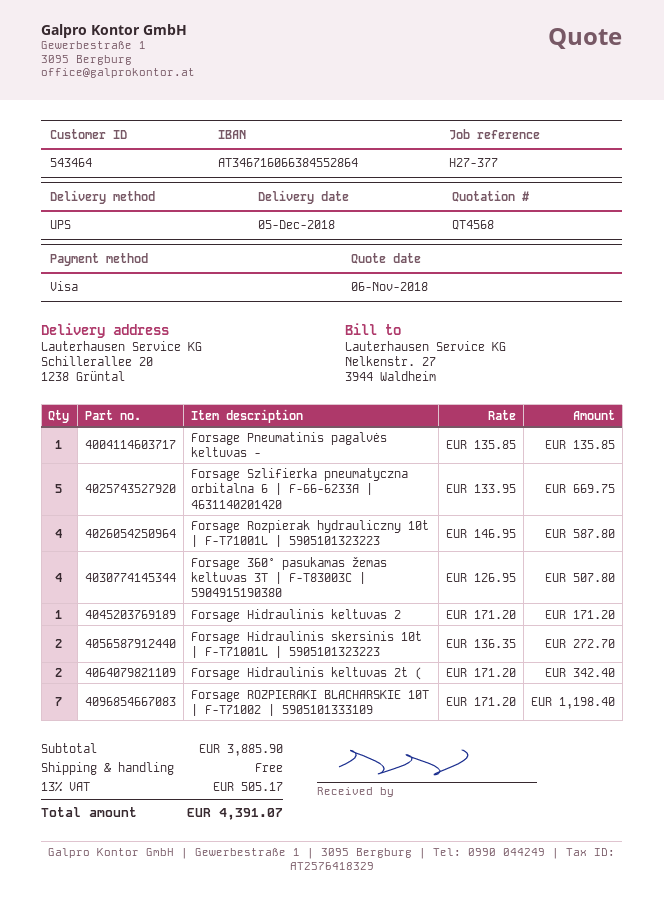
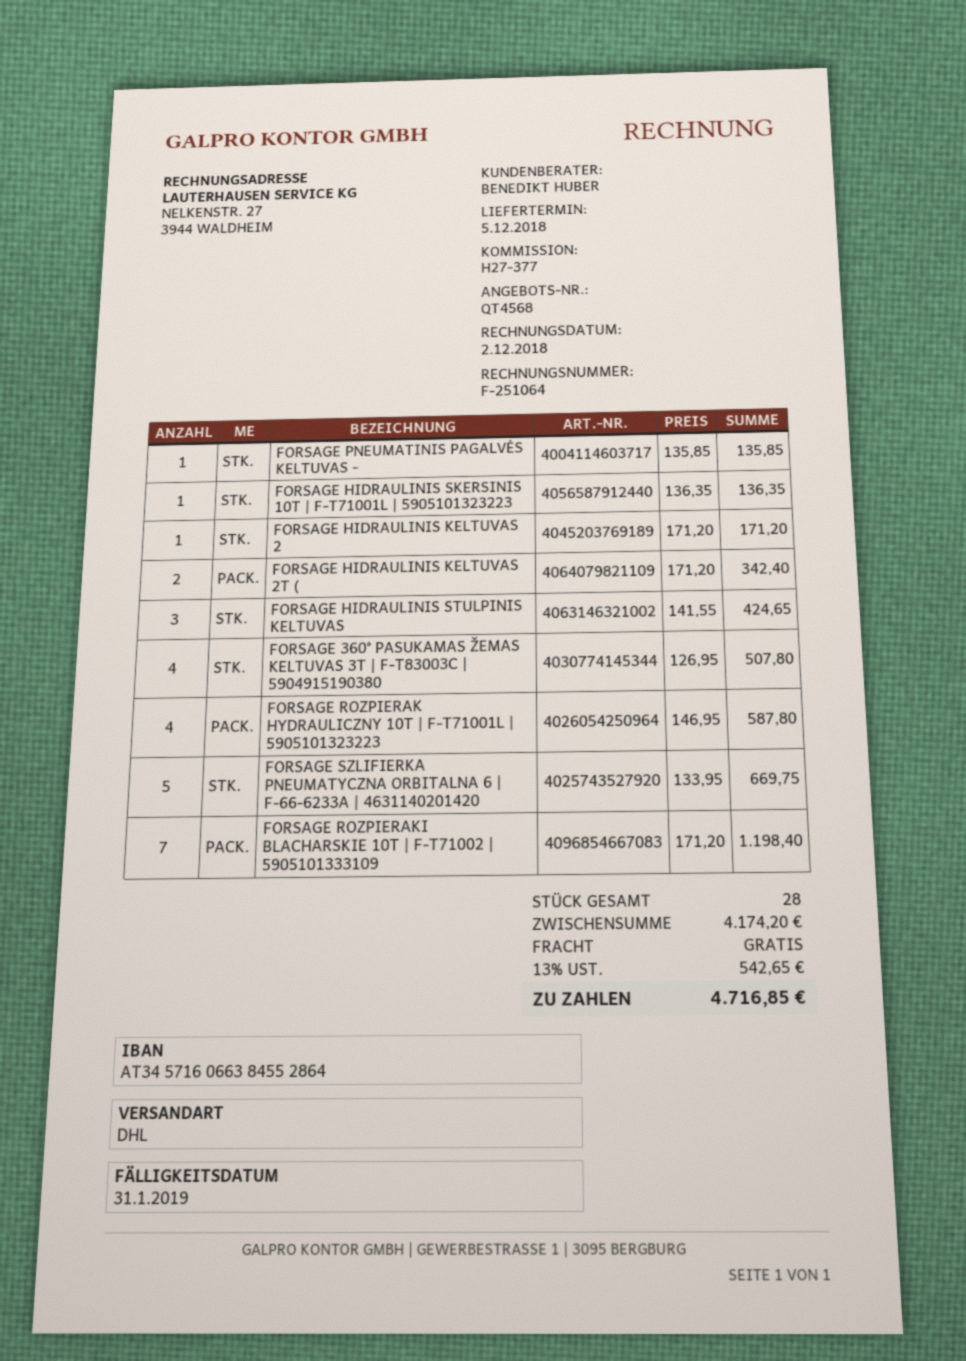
bank account: AT346716066384552864 -> AT345716066384552864
shipping method: UPS -> DHL
Forsage Hidraulinis skersinis 10t | F-T71001L | 5905101323223: 2 x 136.35 = 272.70 -> 1 x 136.35 = 136.35
FORSAGE HIDRAULINIS STULPINIS KELTUVAS: none -> 3 x 141.55 = 424.65
subtotal: 3885.90 -> 4174.20
tax: 13% = 505.17 -> 13% = 542.65
total: 4391.07 -> 4716.85

